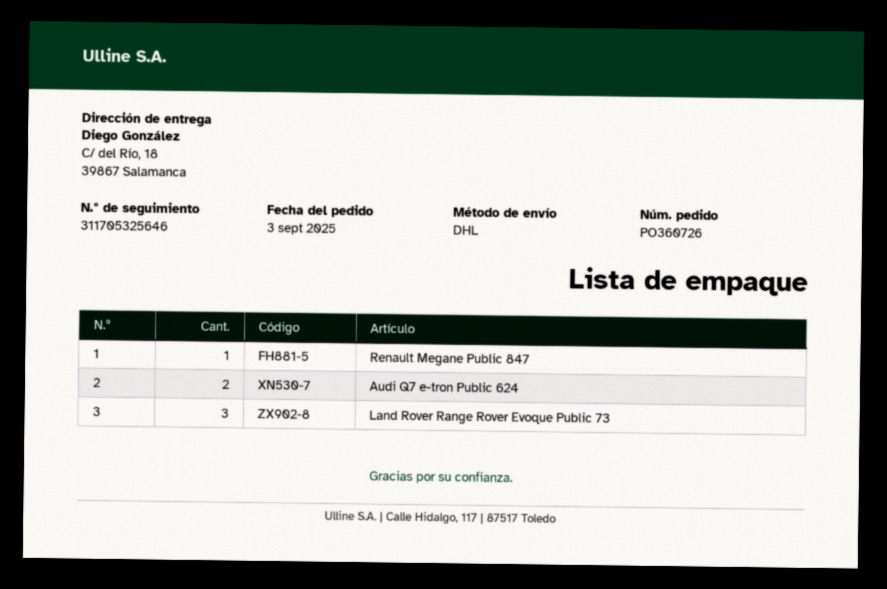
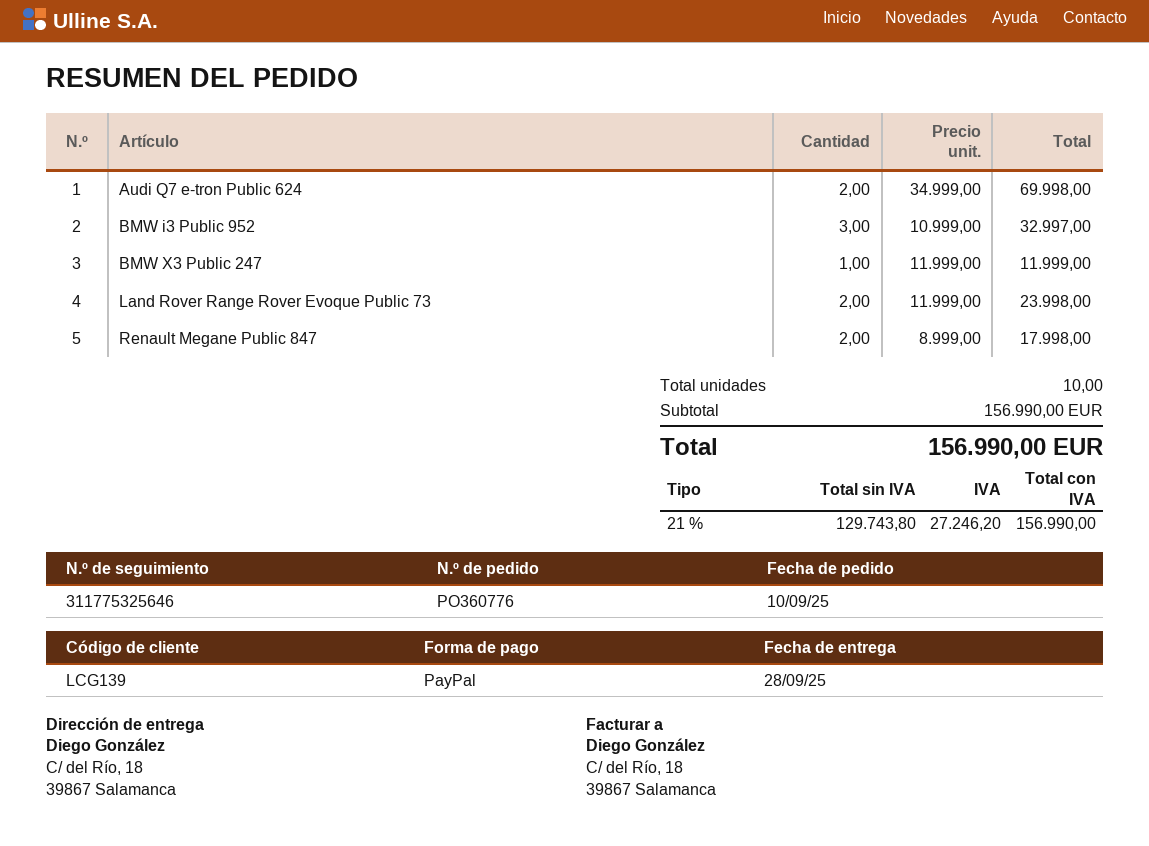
order number: PO360726 -> PO360776
order date: 2025-09-03 -> 2025-09-10
tracking number: 311705325646 -> 311775325646
Renault Megane Public 847: 1 -> 2
Land Rover Range Rover Evoque Public 73: 3 -> 2
BMW i3 Public 952: none -> 3
BMW X3 Public 247: none -> 1

